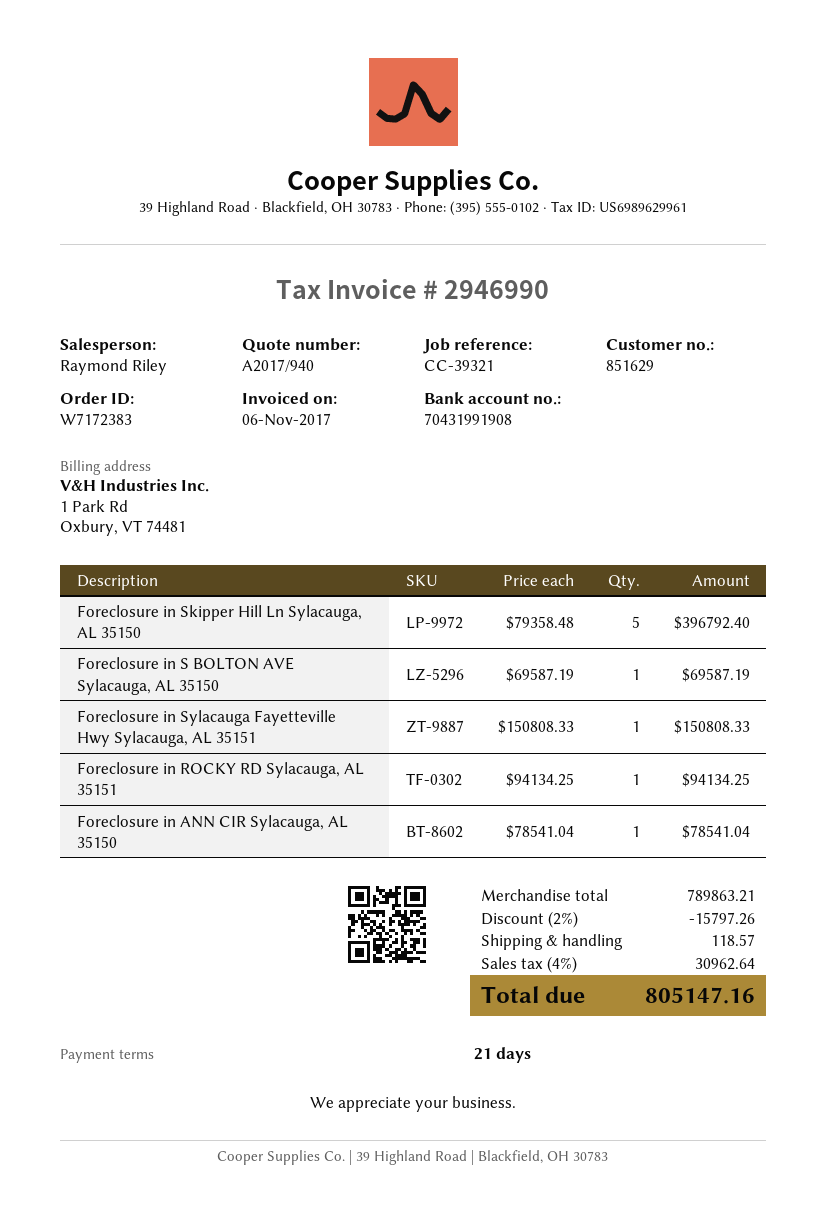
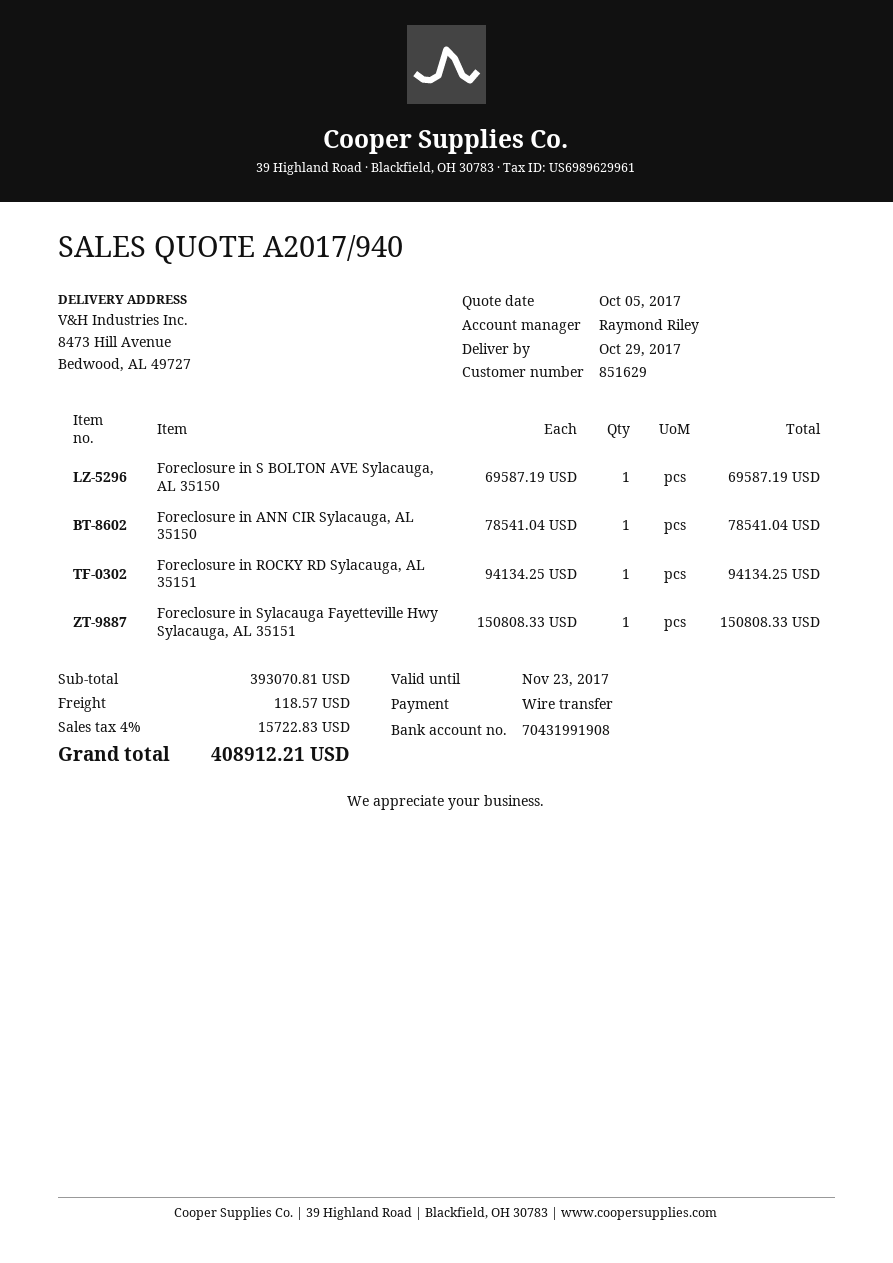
Foreclosure in Skipper Hill Ln Sylacauga, AL 35150: 5 x 79358.48 = 396792.40 -> none
subtotal: 789863.21 -> 393070.81
discount: 2% = 15797.26 -> none
tax: 4% = 30962.64 -> 4% = 15722.83
total: 805147.16 -> 408912.21

